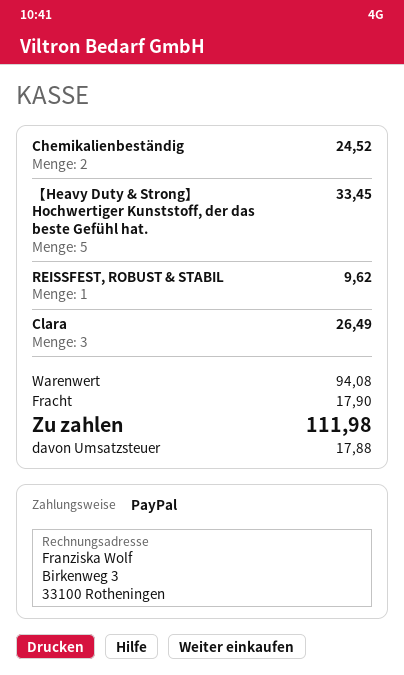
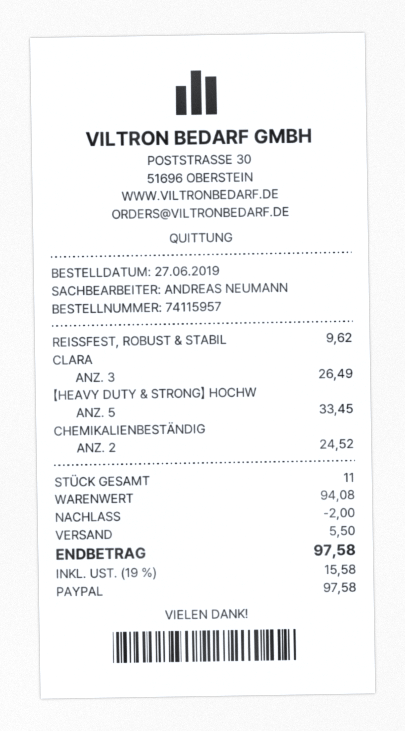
discount: none -> 2.00
shipping: 17.90 -> 5.50
tax: 17.88 -> 15.58
total: 111.98 -> 97.58

